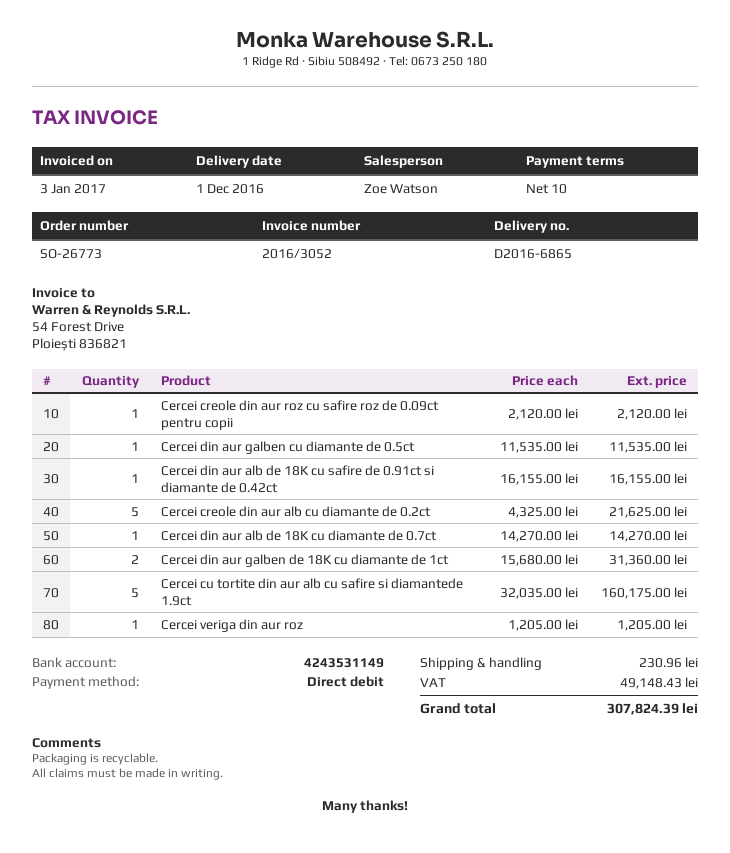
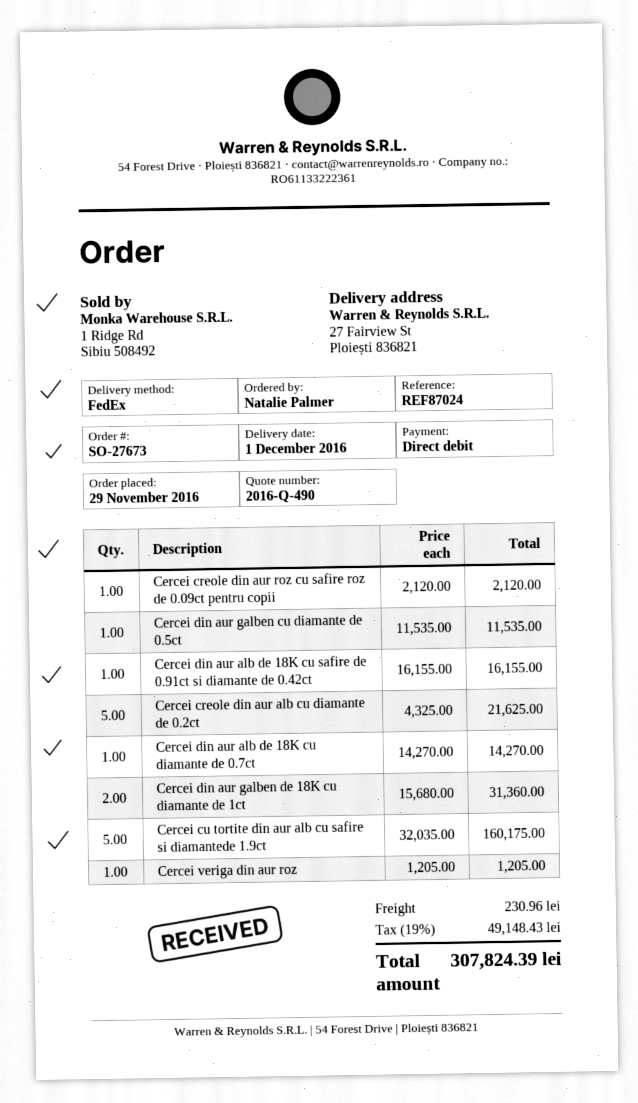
order number: SO-26773 -> SO-27673

